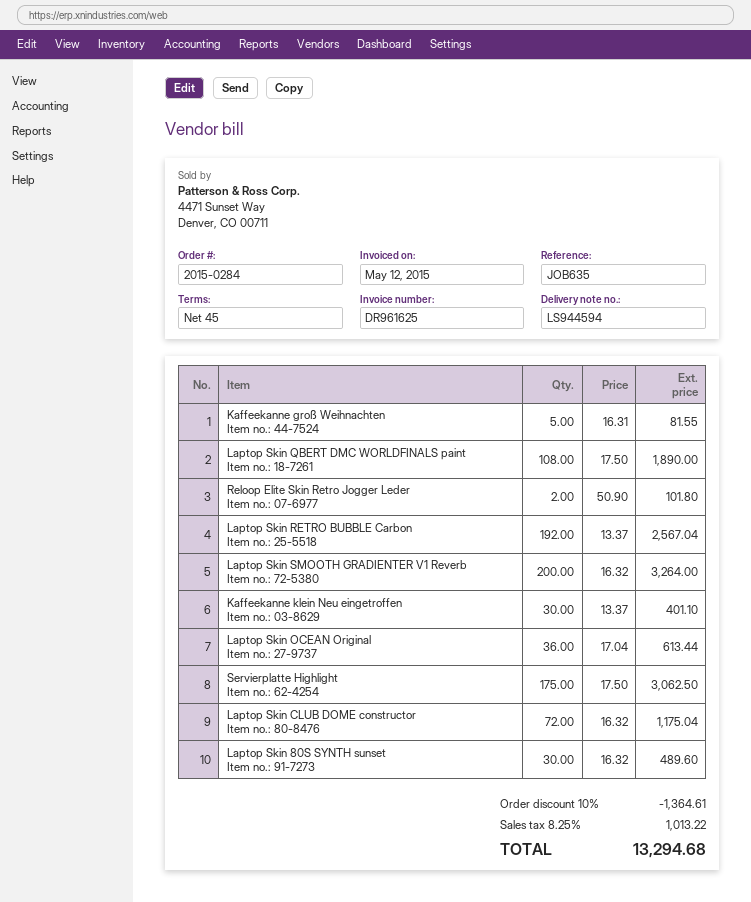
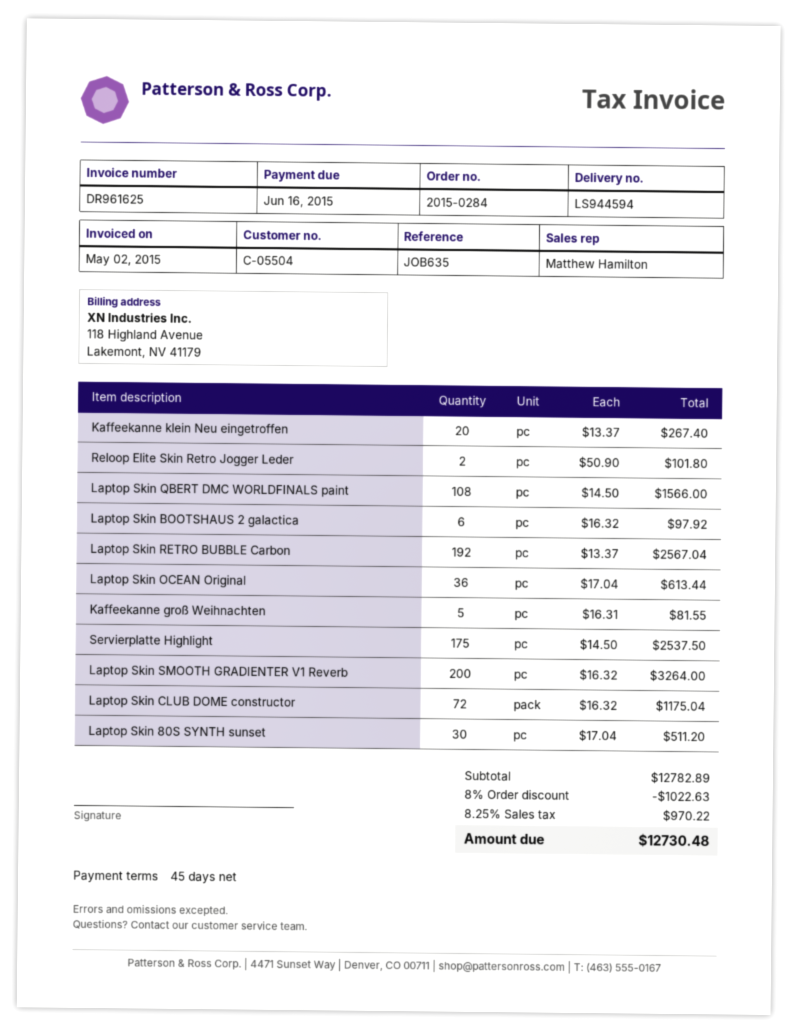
invoice date: 2015-05-12 -> 2015-05-02
Laptop Skin QBERT DMC WORLDFINALS paint: 108 x 17.50 = 1890.00 -> 108 x 14.50 = 1566.00
Kaffeekanne klein Neu eingetroffen: 30 x 13.37 = 401.10 -> 20 x 13.37 = 267.40
Servierplatte Highlight: 175 x 17.50 = 3062.50 -> 175 x 14.50 = 2537.50
Laptop Skin 80S SYNTH sunset: 30 x 16.32 = 489.60 -> 30 x 17.04 = 511.20
Laptop Skin BOOTSHAUS 2 galactica: none -> 6 x 16.32 = 97.92
discount: 10% = 1364.61 -> 8% = 1022.63
tax: 8.25% = 1013.22 -> 8.25% = 970.22
total: 13294.68 -> 12730.48

